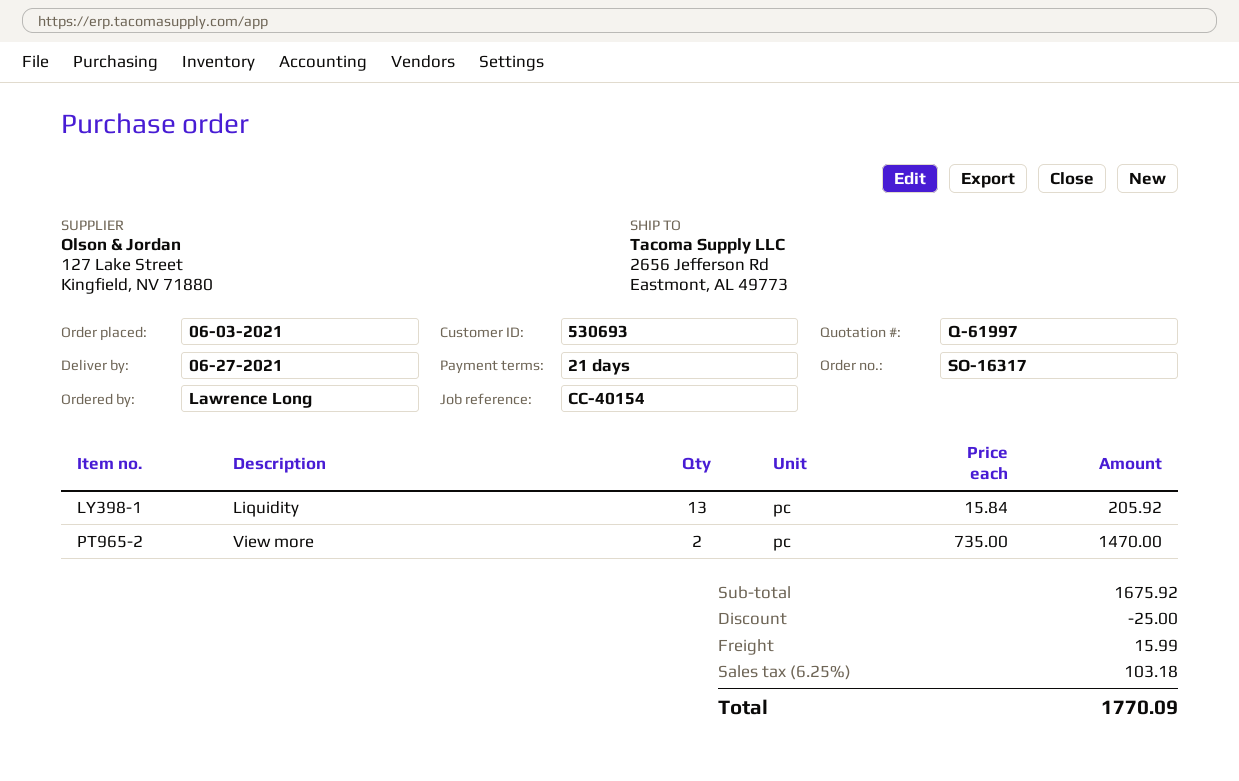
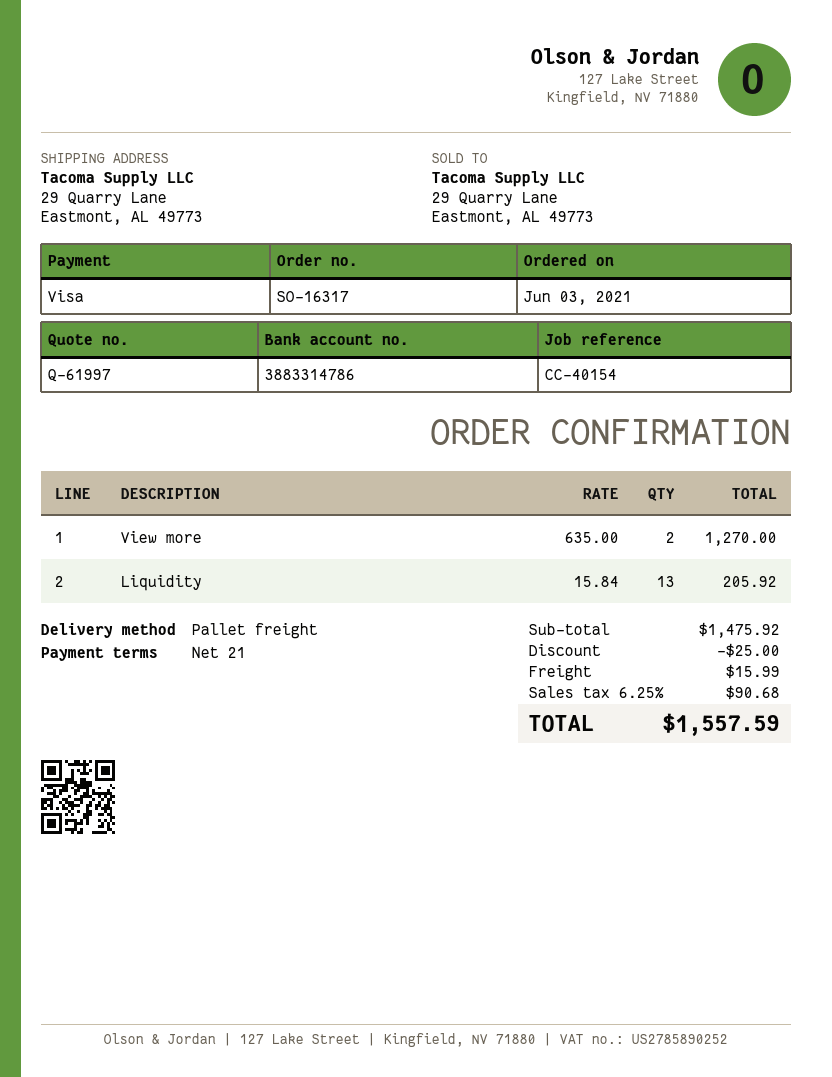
ship to: 2656 Jefferson Rd, Eastmont, AL 49773 -> 29 Quarry Lane, Eastmont, AL 49773
View more: 2 x 735.00 = 1470.00 -> 2 x 635.00 = 1270.00
subtotal: 1675.92 -> 1475.92
tax: 6.25% = 103.18 -> 6.25% = 90.68
total: 1770.09 -> 1557.59

